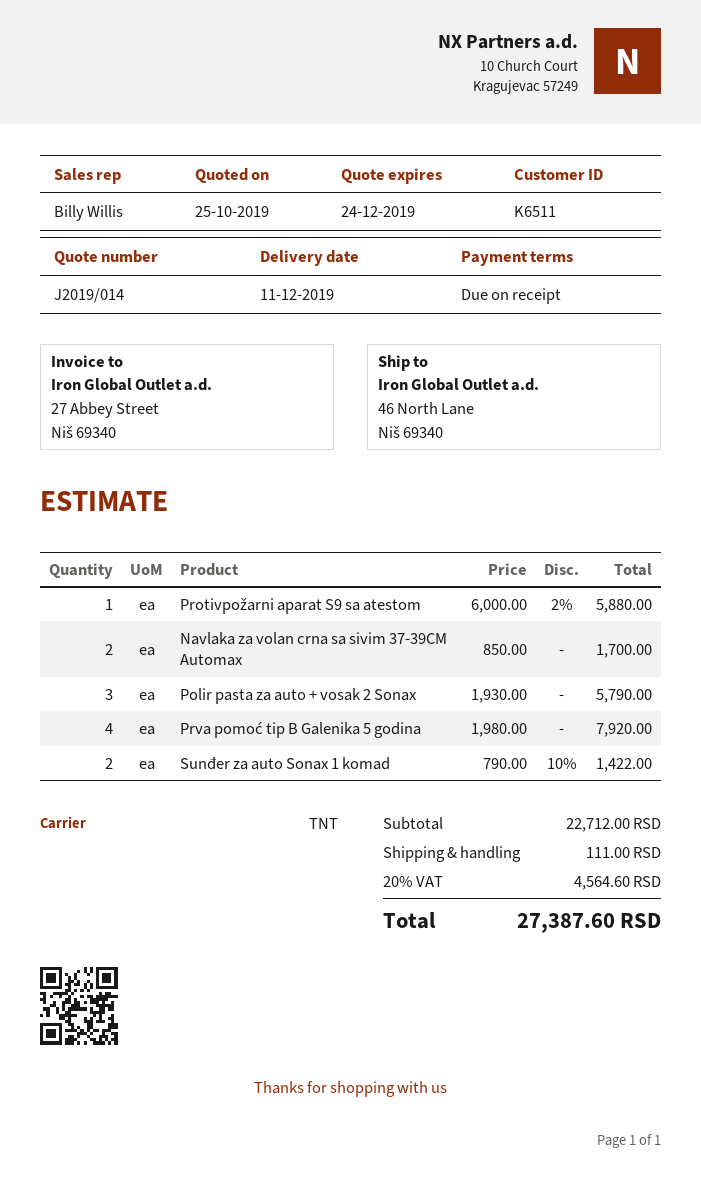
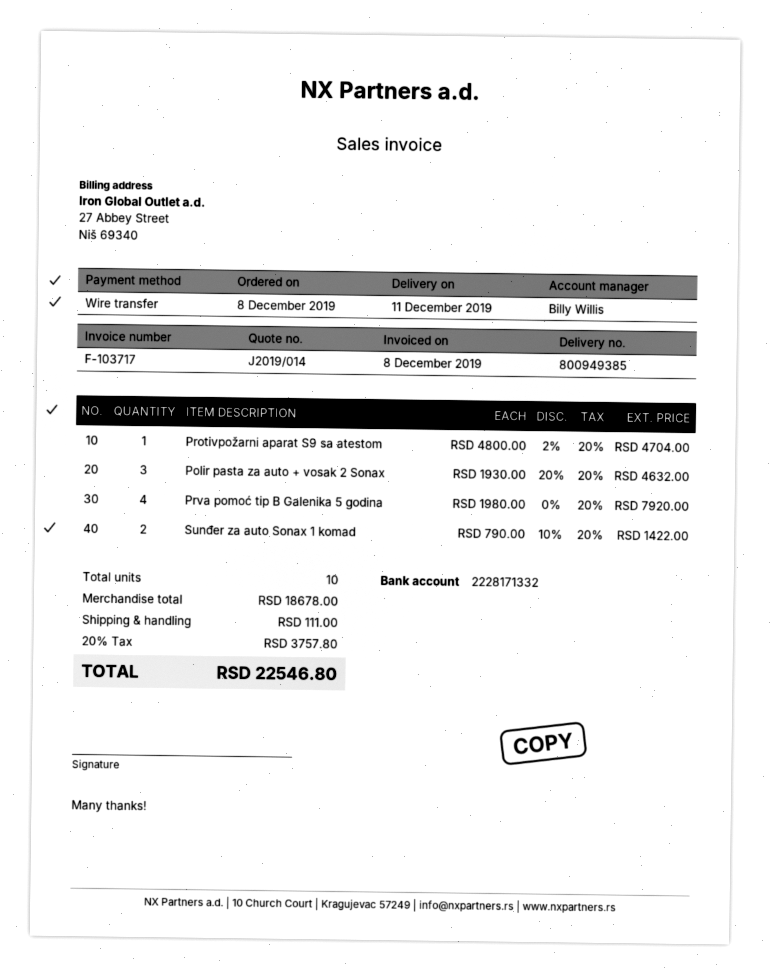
Protivpožarni aparat S9 sa atestom: 1 x 6000.00 - 2% = 5880.00 -> 1 x 4800.00 - 2% = 4704.00
Navlaka za volan crna sa sivim 37-39CM Automax: 2 x 850.00 = 1700.00 -> none
Polir pasta za auto + vosak 2 Sonax: 3 x 1930.00 = 5790.00 -> 3 x 1930.00 - 20% = 4632.00
subtotal: 22712.00 -> 18678.00
tax: 20% = 4564.60 -> 20% = 3757.80
total: 27387.60 -> 22546.80

